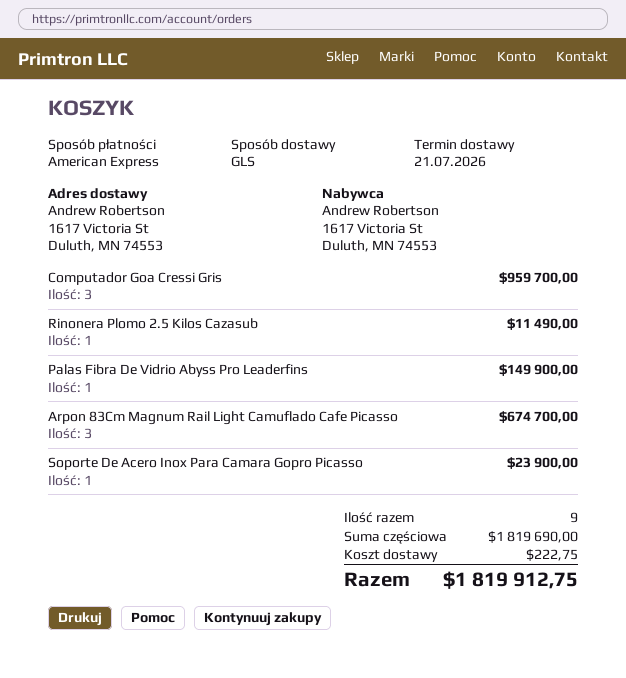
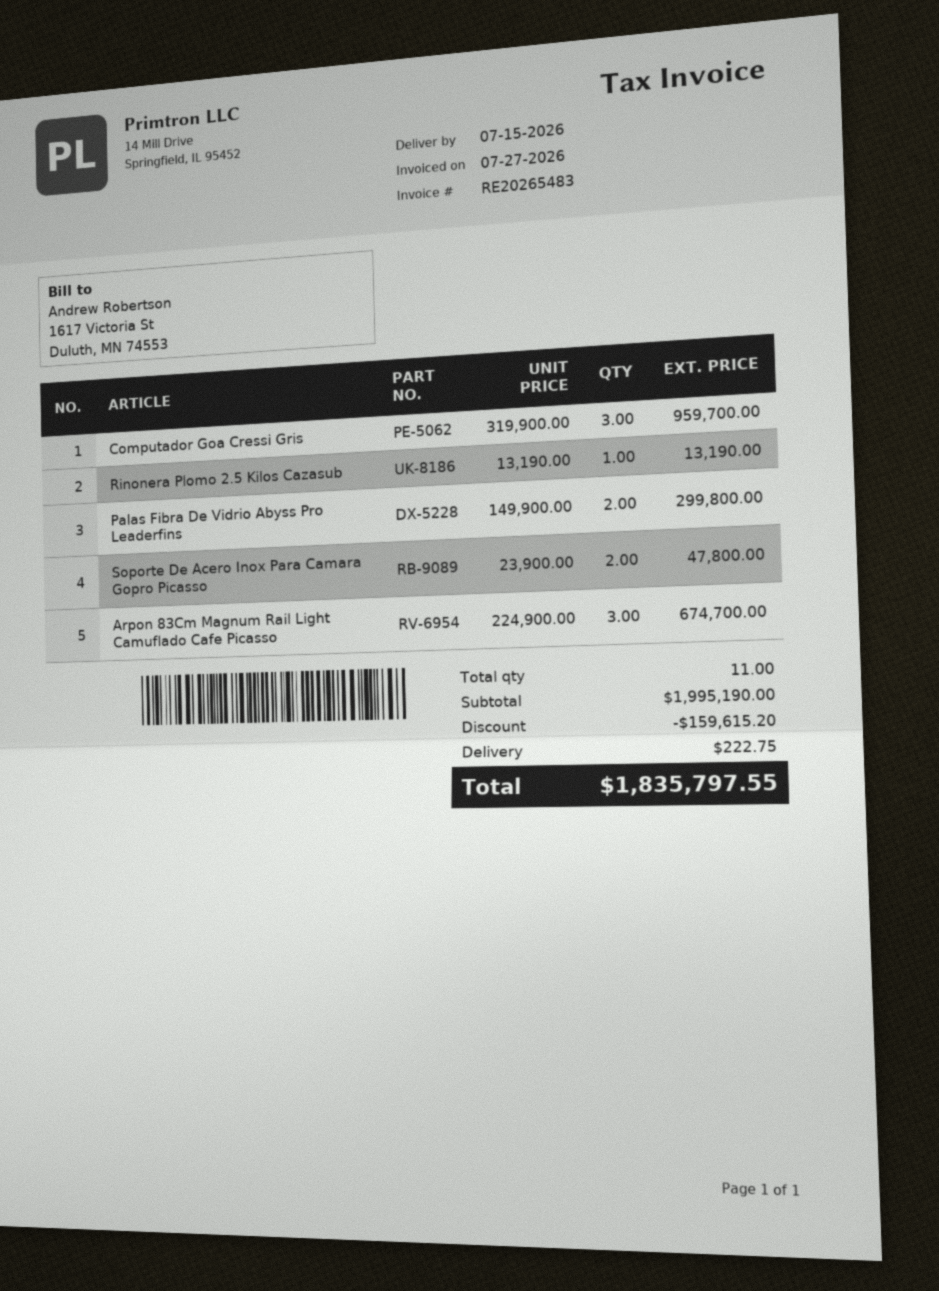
delivery date: 2026-07-21 -> 2026-07-15
Rinonera Plomo 2.5 Kilos Cazasub: 1 for 11490.00 -> 1 for 13190.00
Palas Fibra De Vidrio Abyss Pro Leaderfins: 1 for 149900.00 -> 2 for 299800.00
Soporte De Acero Inox Para Camara Gopro Picasso: 1 for 23900.00 -> 2 for 47800.00
total quantity: 9 -> 11
subtotal: 1819690.00 -> 1995190.00
discount: none -> 159615.20
total: 1819912.75 -> 1835797.55

